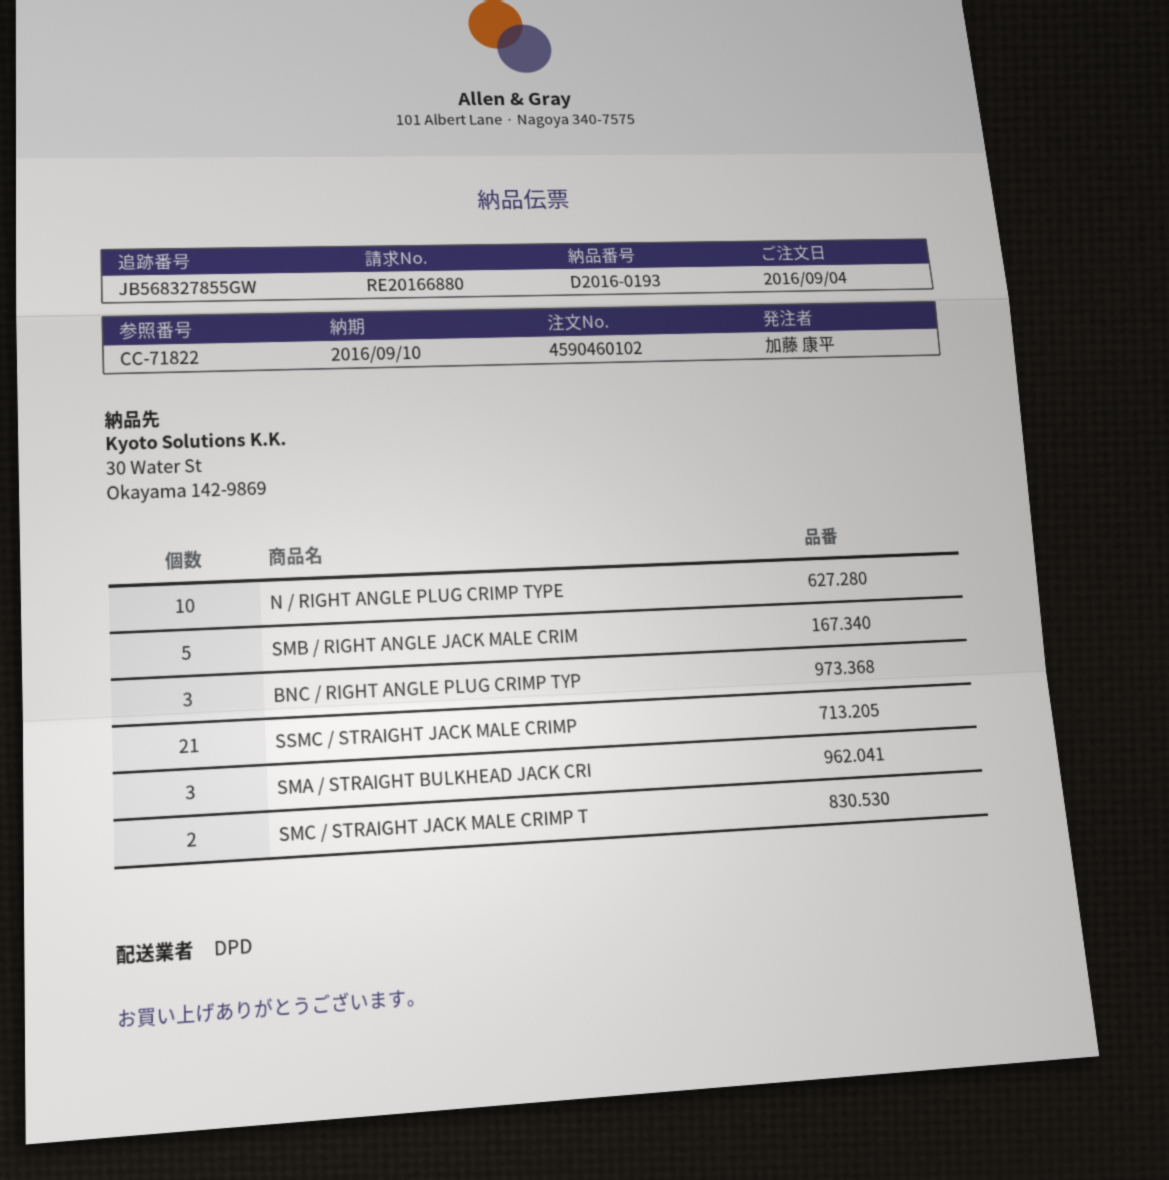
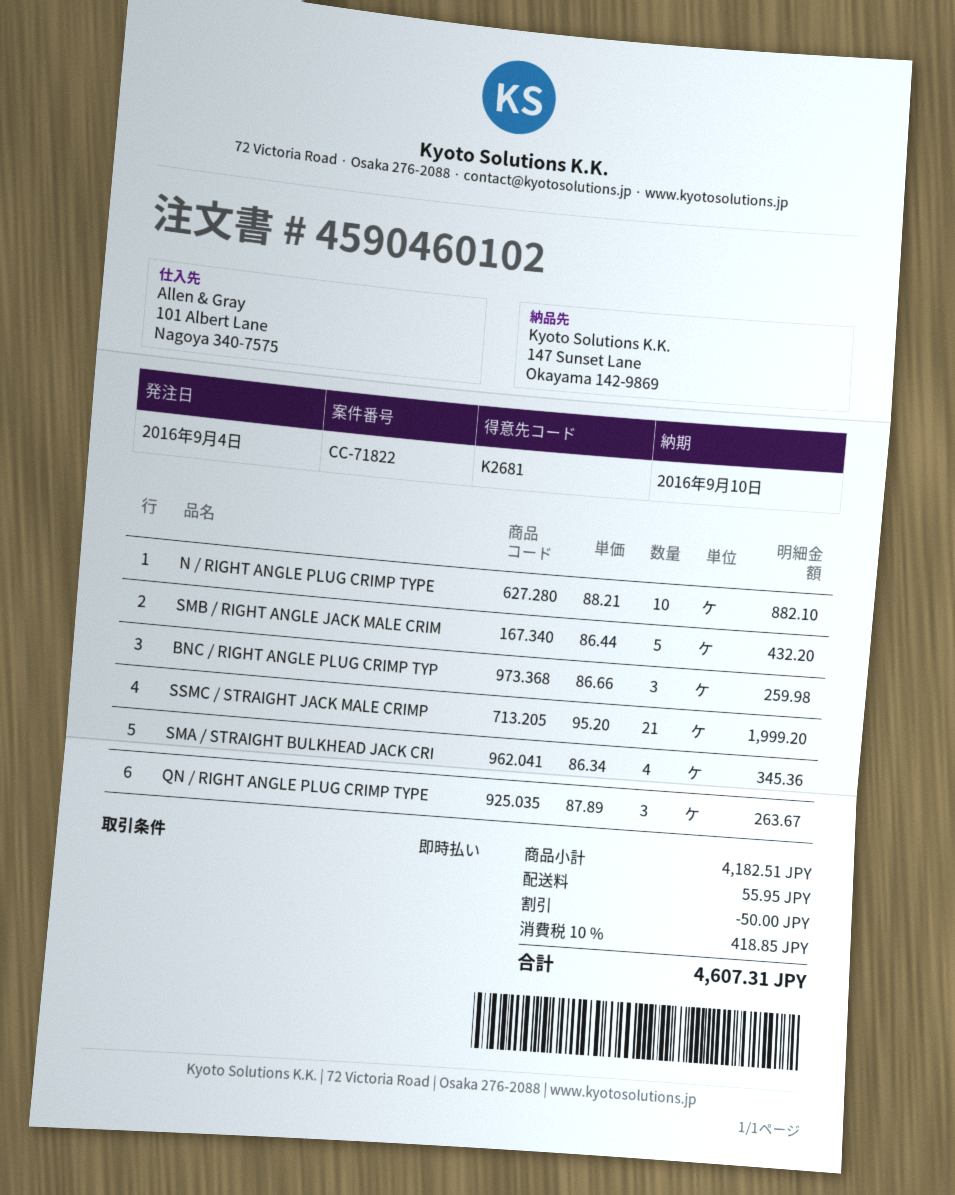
ship to: 30 Water St, Okayama 142-9869 -> 147 Sunset Lane, Okayama 142-9869
SMA / STRAIGHT BULKHEAD JACK CRI: 3 -> 4
SMC / STRAIGHT JACK MALE CRIMP T: 2 -> none
QN / RIGHT ANGLE PLUG CRIMP TYPE: none -> 3

